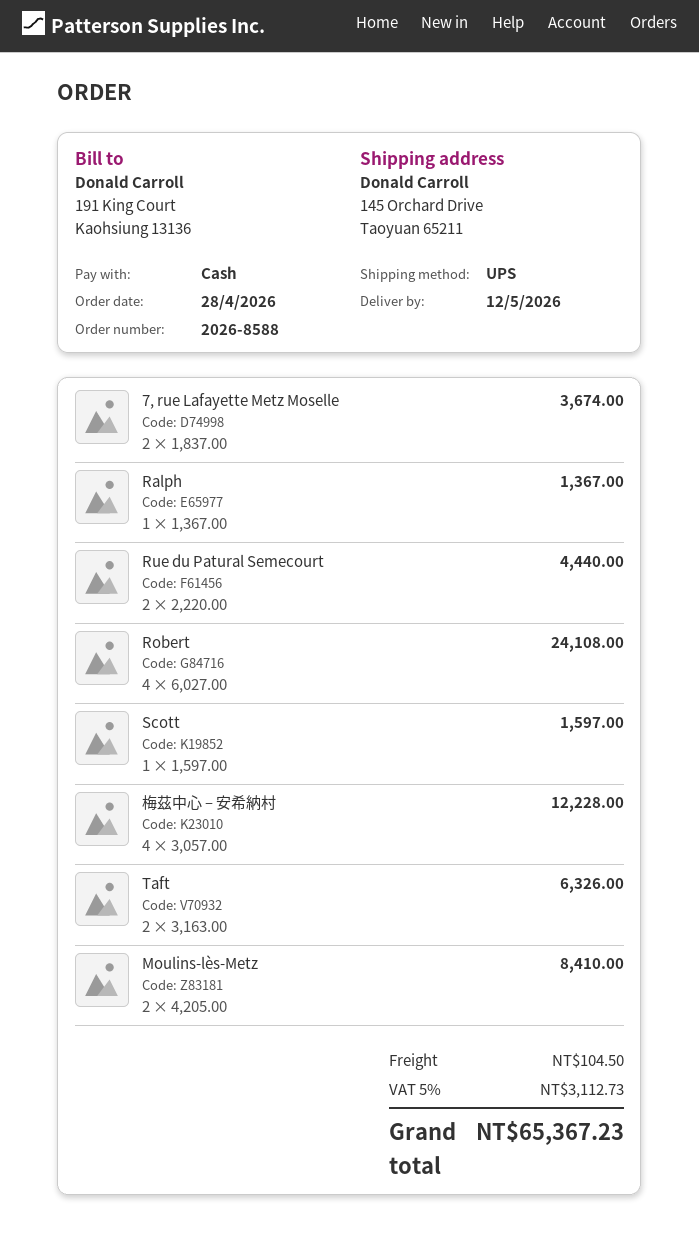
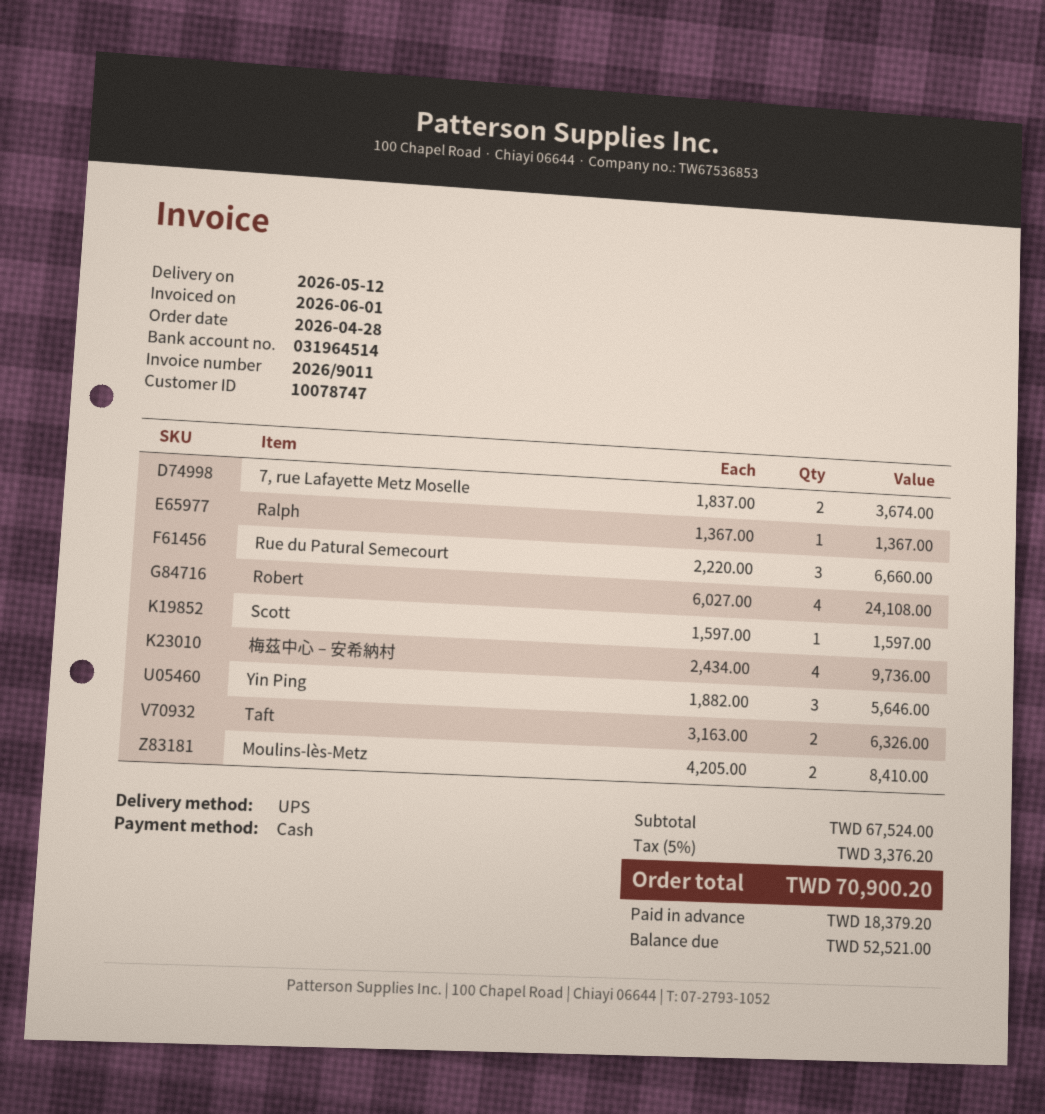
Rue du Patural Semecourt: 2 x 2220.00 = 4440.00 -> 3 x 2220.00 = 6660.00
梅茲中心 – 安希納村: 4 x 3057.00 = 12228.00 -> 4 x 2434.00 = 9736.00
Yin Ping: none -> 3 x 1882.00 = 5646.00
shipping: 104.50 -> none
tax: 5% = 3112.73 -> 5% = 3376.20
total: 65367.23 -> 70900.20

